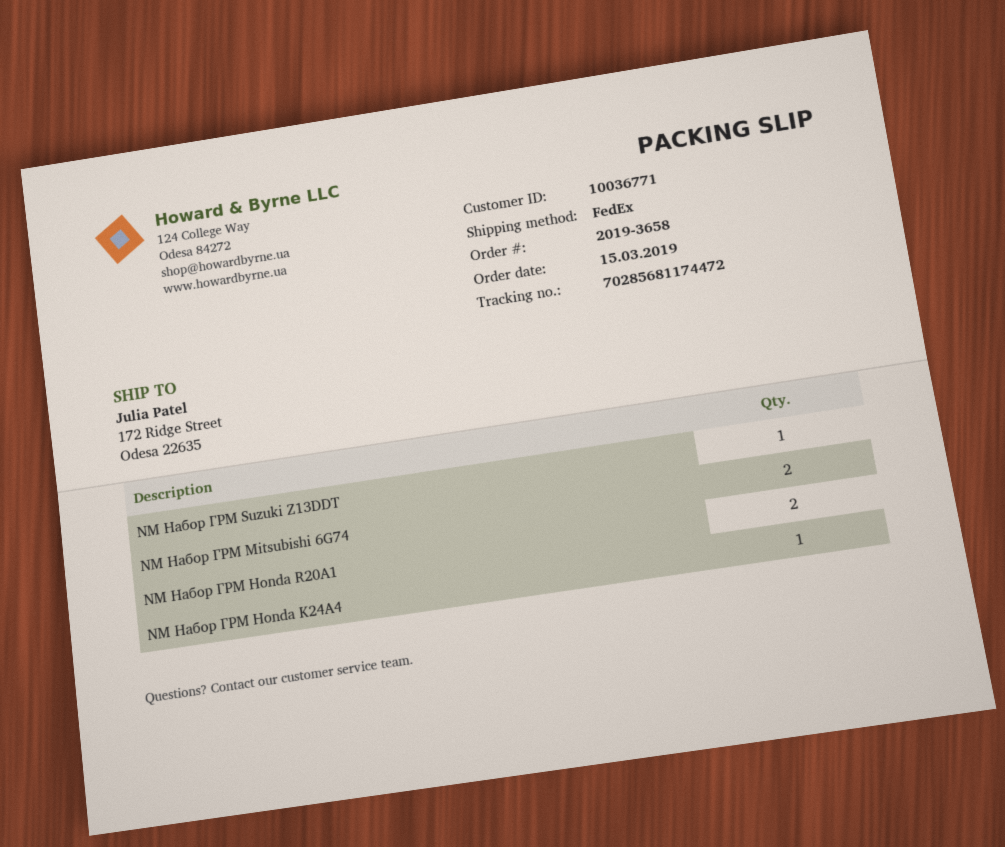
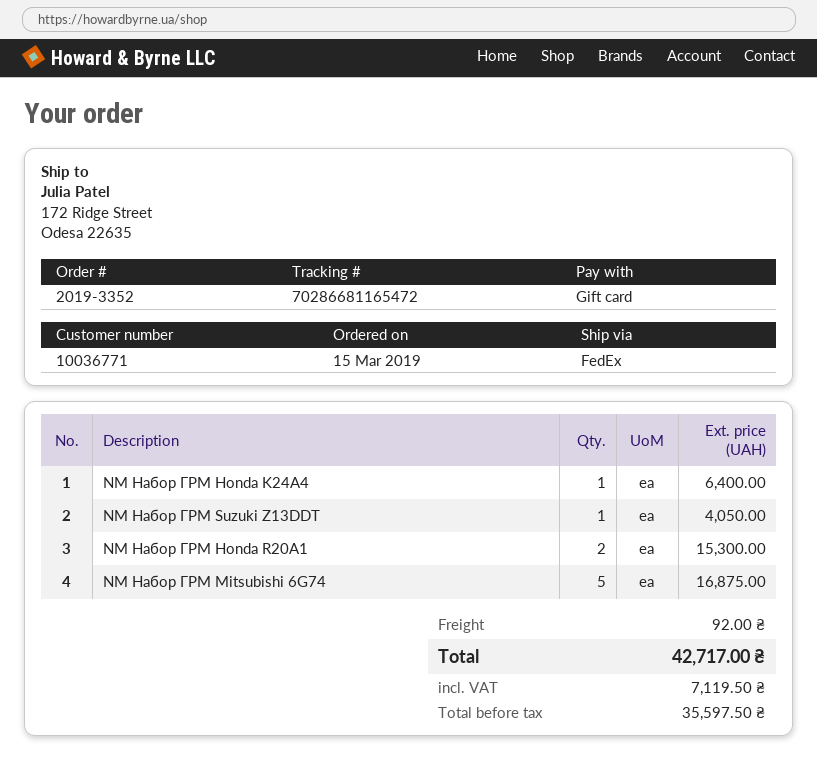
order number: 2019-3658 -> 2019-3352
tracking number: 70285681174472 -> 70286681165472
NM Набор ГРМ Mitsubishi 6G74: 2 -> 5

